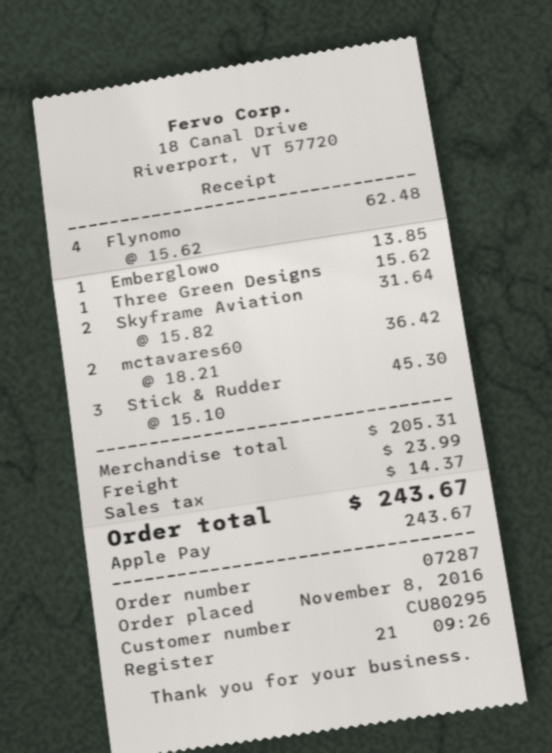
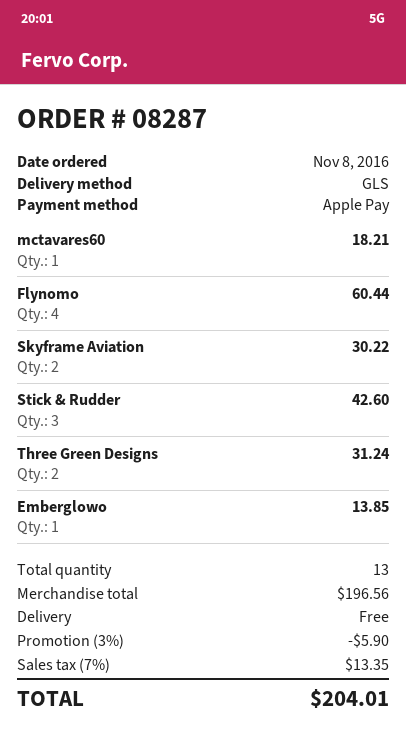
order number: 07287 -> 08287
Flynomo: 4 for 62.48 -> 4 for 60.44
Three Green Designs: 1 for 15.62 -> 2 for 31.24
Skyframe Aviation: 2 for 31.64 -> 2 for 30.22
mctavares60: 2 for 36.42 -> 1 for 18.21
Stick & Rudder: 3 for 45.30 -> 3 for 42.60
subtotal: 205.31 -> 196.56
discount: none -> 3% = 5.90
shipping: 23.99 -> 0.00
tax: 14.37 -> 13.35
total: 243.67 -> 204.01

